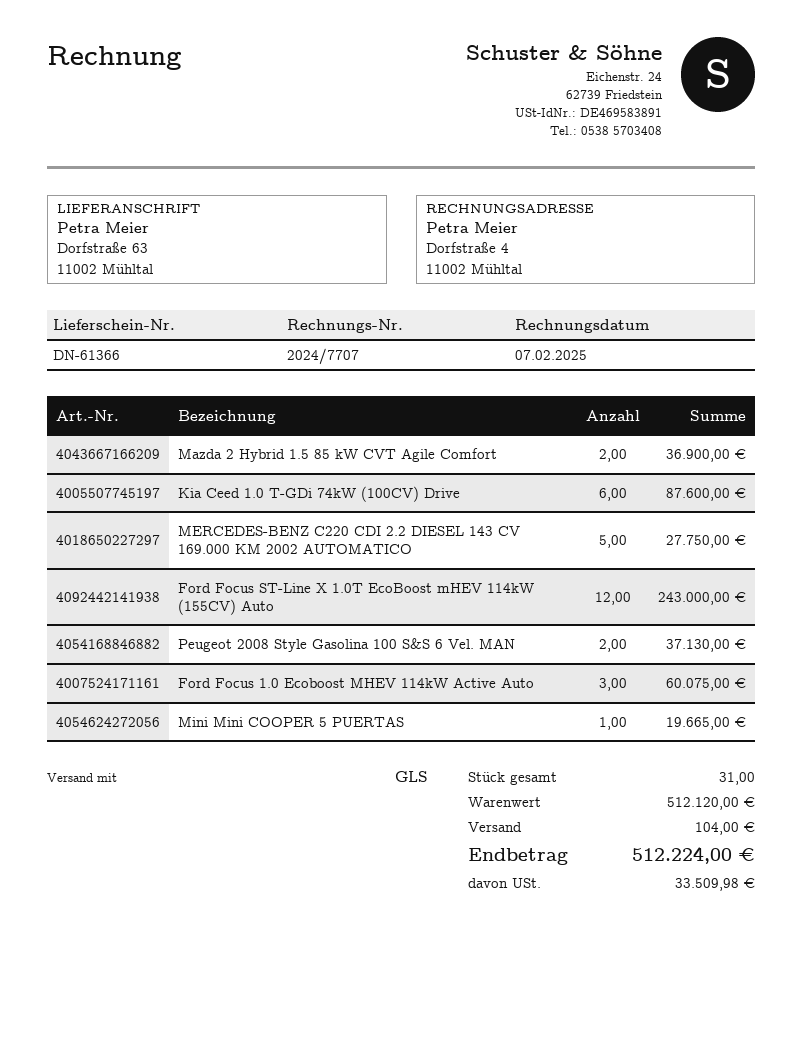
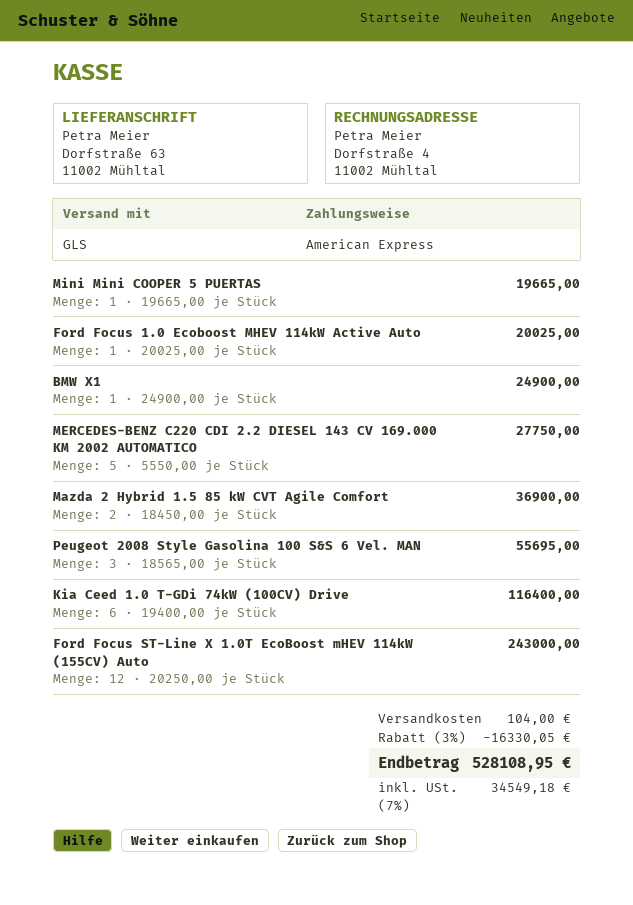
Kia Ceed 1.0 T-GDi 74kW (100CV) Drive: 6 for 87600.00 -> 6 for 116400.00
Peugeot 2008 Style Gasolina 100 S&S 6 Vel. MAN: 2 for 37130.00 -> 3 for 55695.00
Ford Focus 1.0 Ecoboost MHEV 114kW Active Auto: 3 for 60075.00 -> 1 for 20025.00
BMW X1: none -> 1 for 24900.00
discount: none -> 3% = 16330.05
tax: 33509.98 -> 34549.18
total: 512224.00 -> 528108.95

